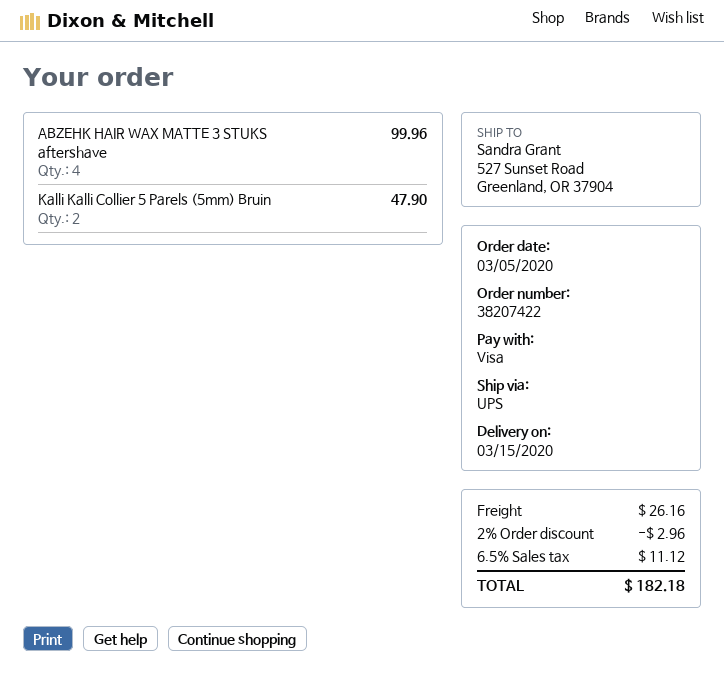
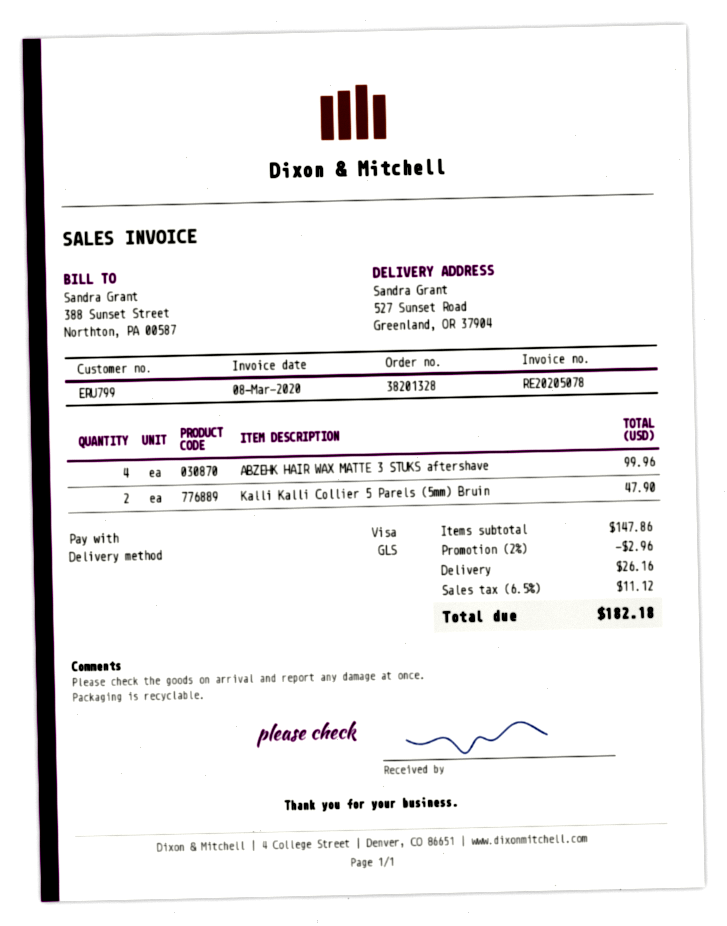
order number: 38207422 -> 38201328
shipping method: UPS -> GLS

